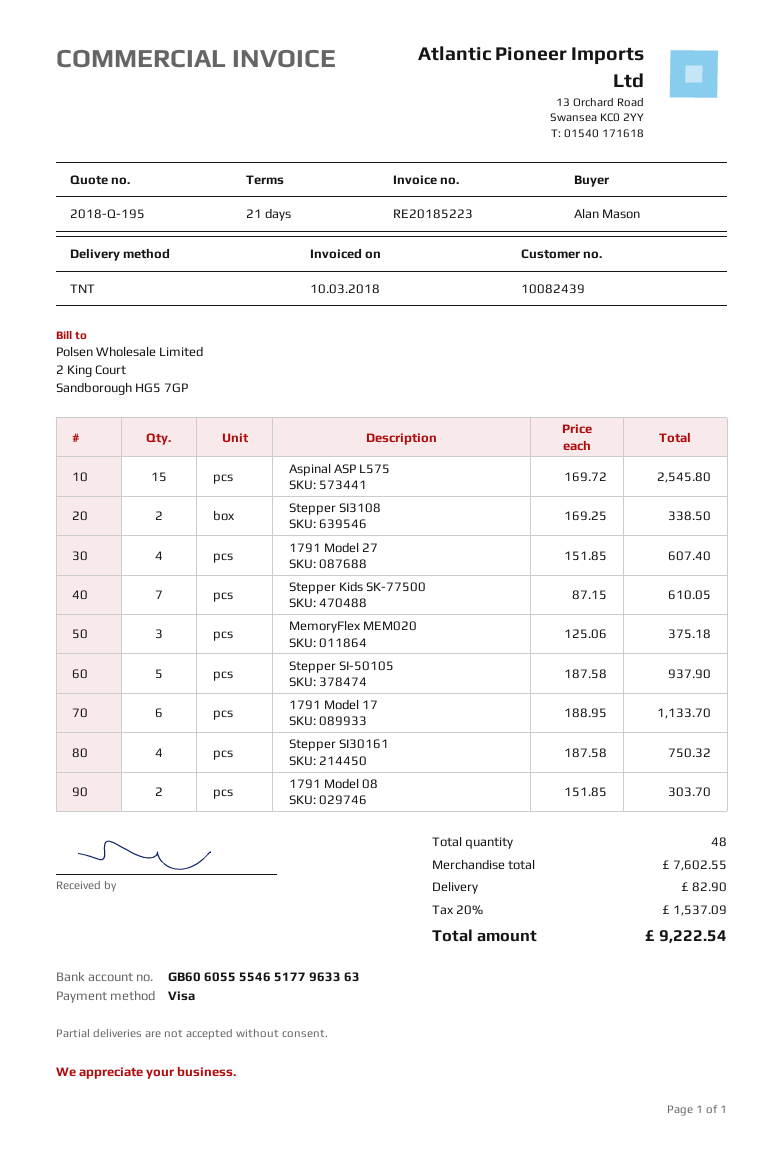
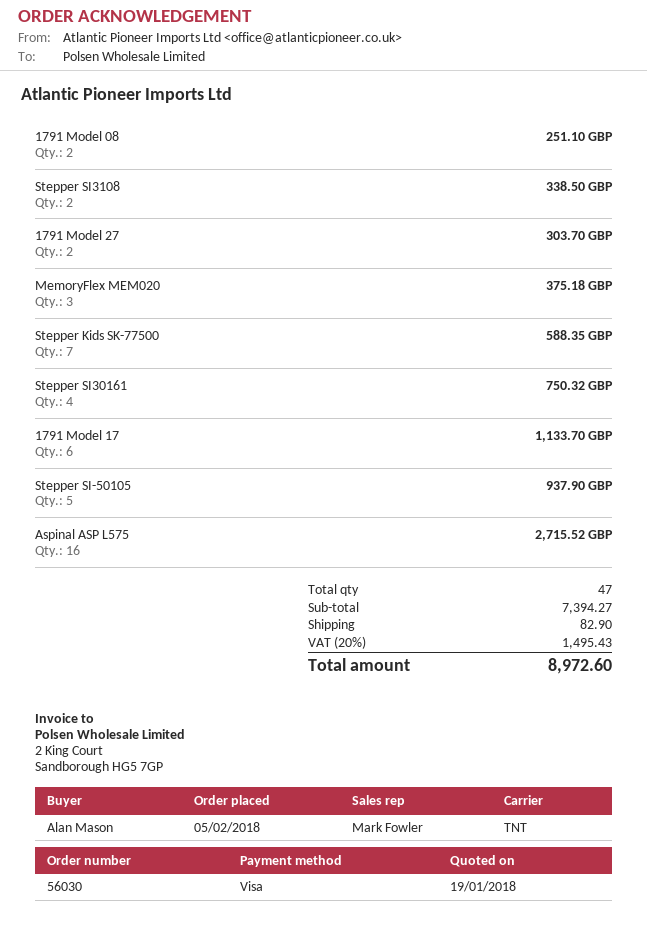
Aspinal ASP L575: 15 for 2545.80 -> 16 for 2715.52
1791 Model 27: 4 for 607.40 -> 2 for 303.70
Stepper Kids SK-77500: 7 for 610.05 -> 7 for 588.35
1791 Model 08: 2 for 303.70 -> 2 for 251.10
total quantity: 48 -> 47
subtotal: 7602.55 -> 7394.27
tax: 20% = 1537.09 -> 20% = 1495.43
total: 9222.54 -> 8972.60

